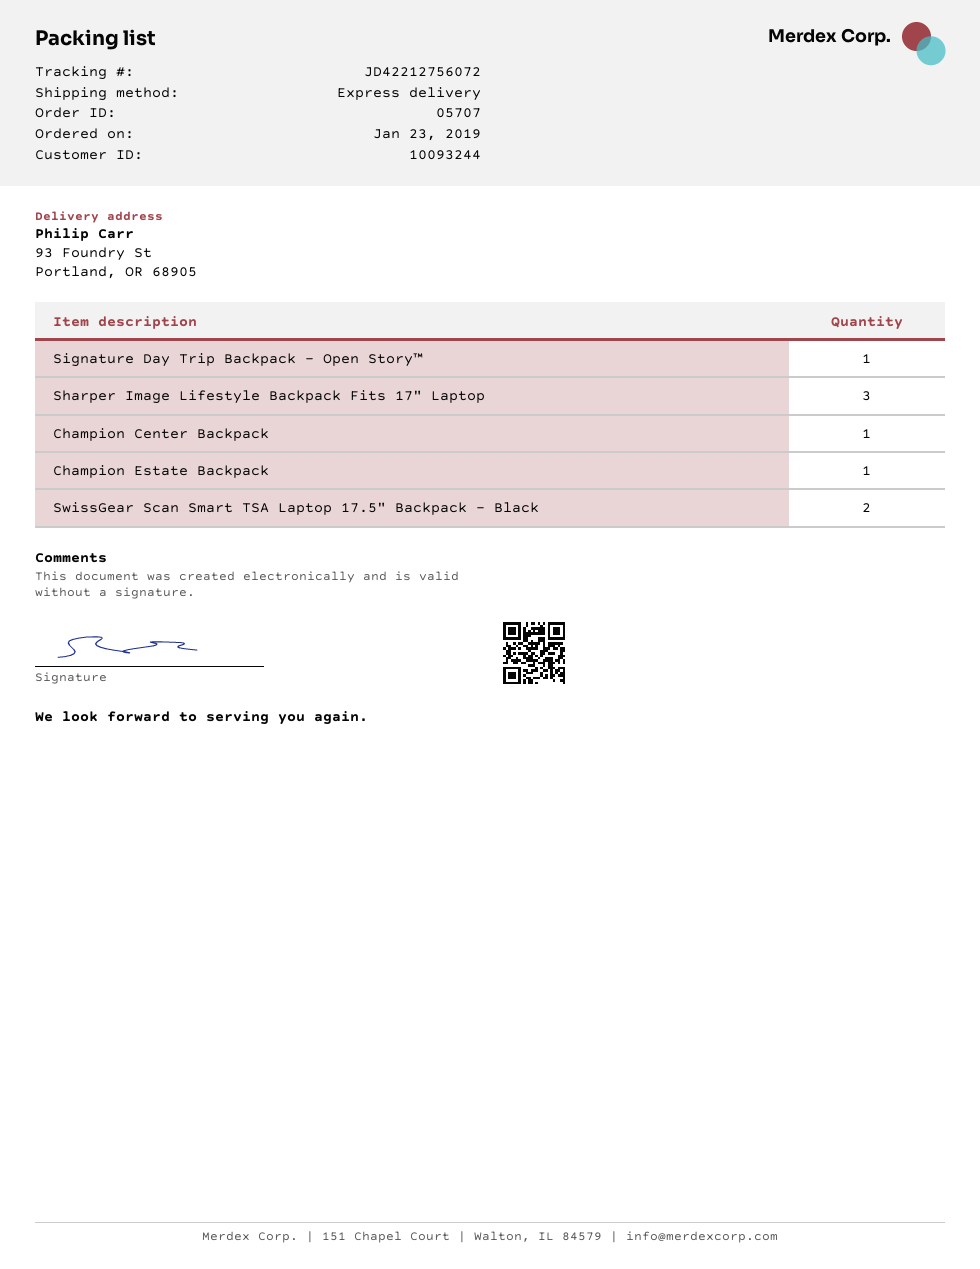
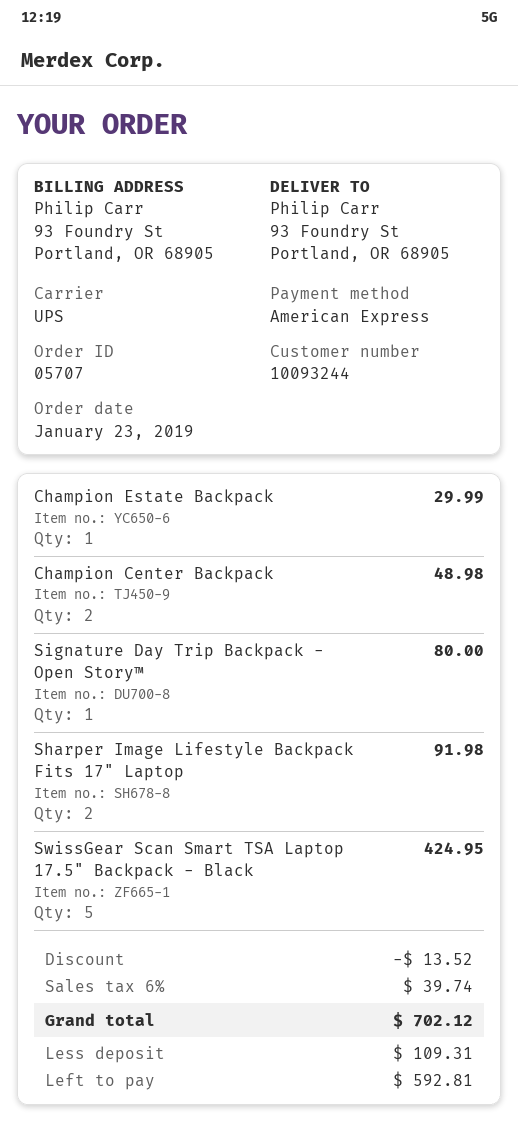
shipping method: express -> UPS
Sharper Image Lifestyle Backpack Fits 17" Laptop: 3 -> 2
Champion Center Backpack: 1 -> 2
SwissGear Scan Smart TSA Laptop 17.5" Backpack - Black: 2 -> 5

